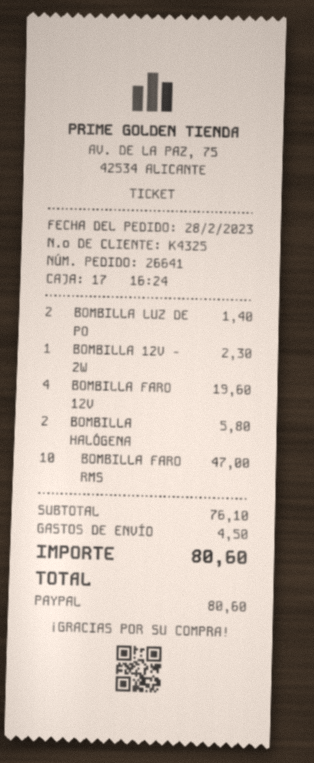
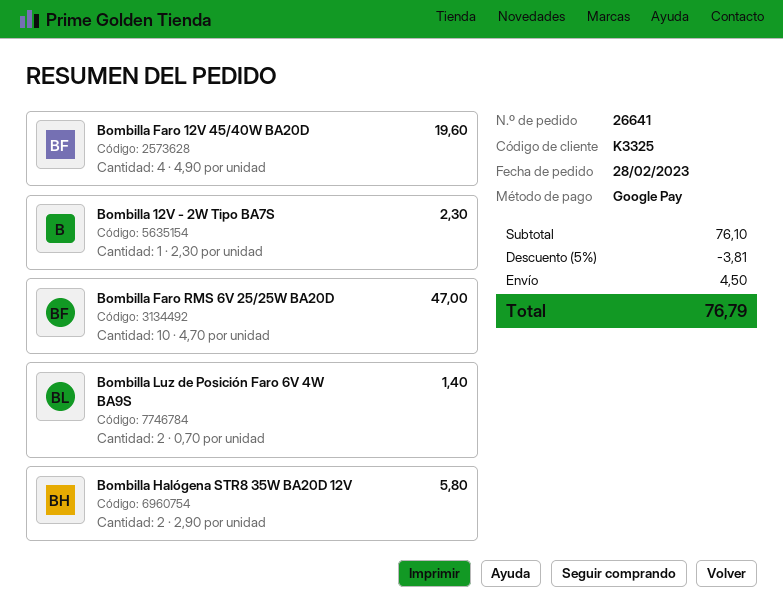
customer number: K4325 -> K3325
payment method: PayPal -> Google Pay
discount: none -> 5% = 3.81
total: 80.60 -> 76.79

